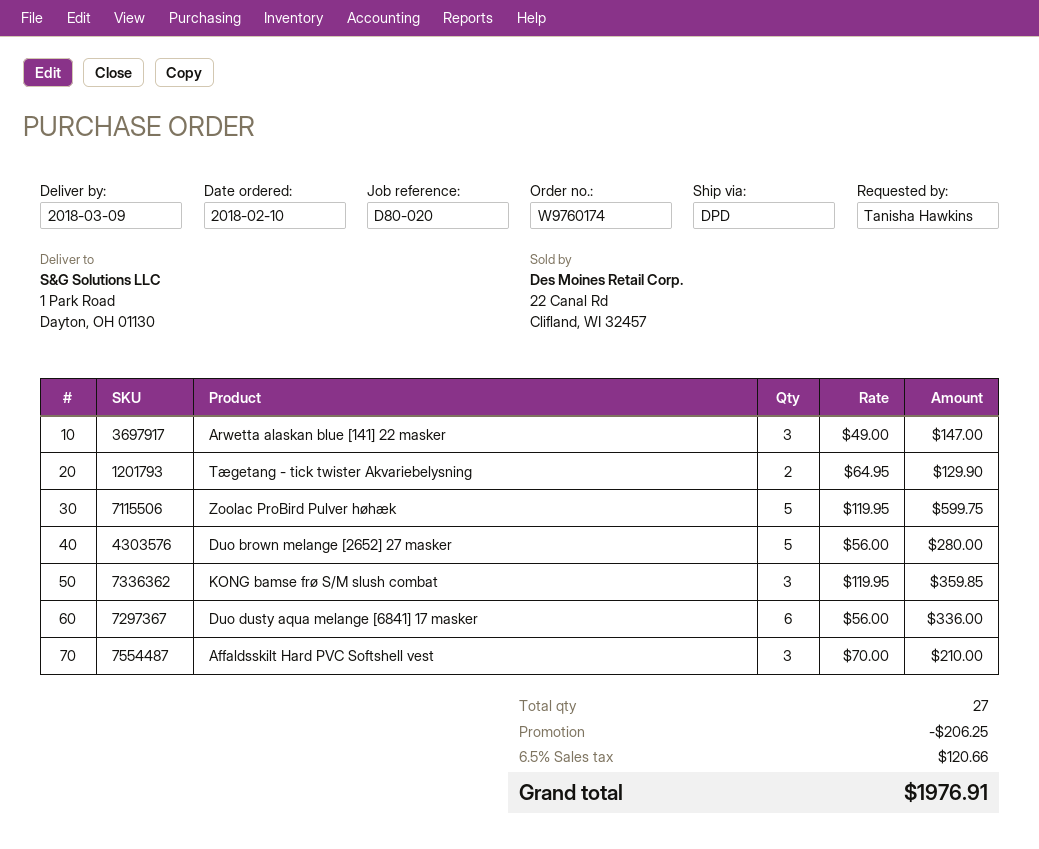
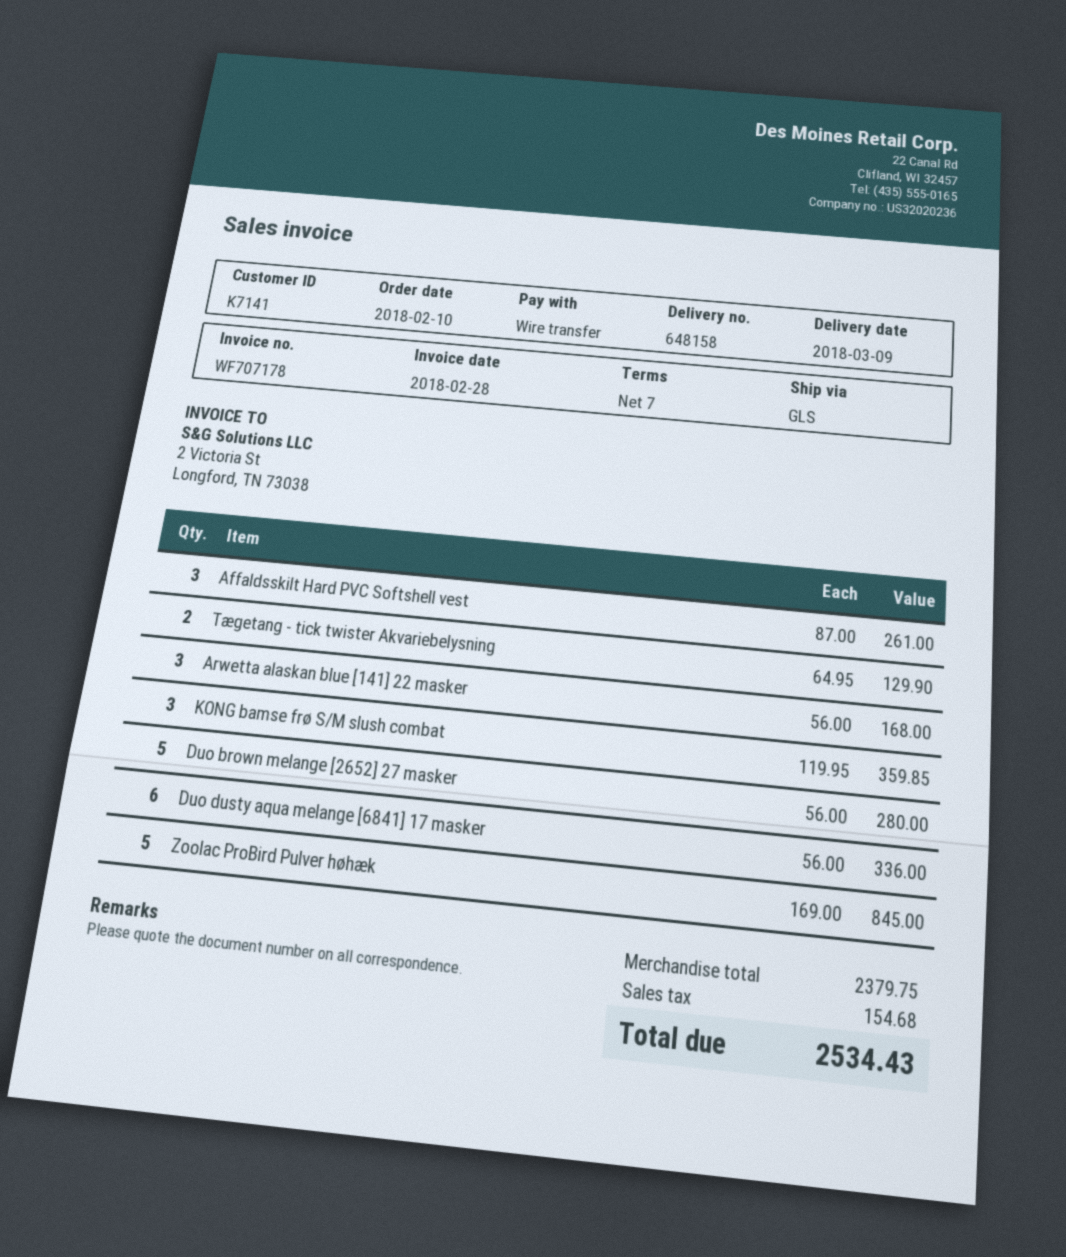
shipping method: DPD -> GLS
Arwetta alaskan blue [141] 22 masker: 3 x 49.00 = 147.00 -> 3 x 56.00 = 168.00
Zoolac ProBird Pulver høhæk: 5 x 119.95 = 599.75 -> 5 x 169.00 = 845.00
Affaldsskilt Hard PVC Softshell vest: 3 x 70.00 = 210.00 -> 3 x 87.00 = 261.00
discount: 206.25 -> none
tax: 120.66 -> 154.68
total: 1976.91 -> 2534.43

